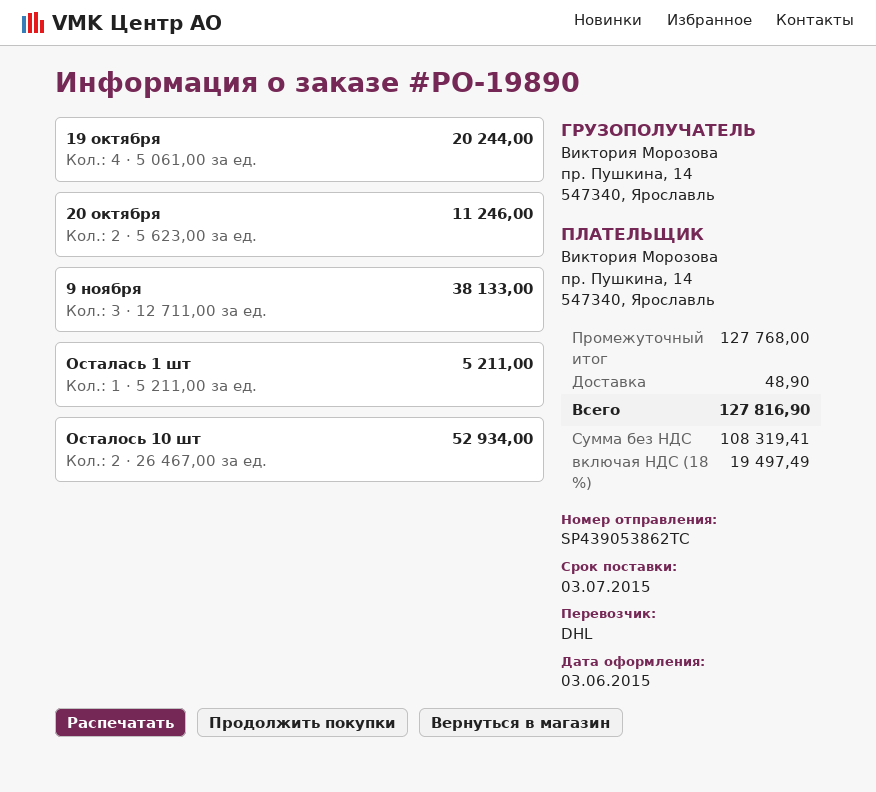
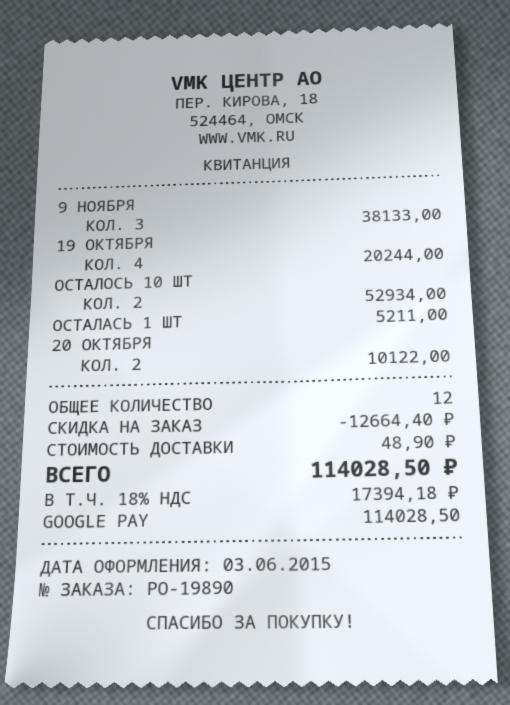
20 октября: 2 for 11246.00 -> 2 for 10122.00
discount: none -> 12664.40
tax: 18% = 19497.49 -> 18% = 17394.18
total: 127816.90 -> 114028.50

